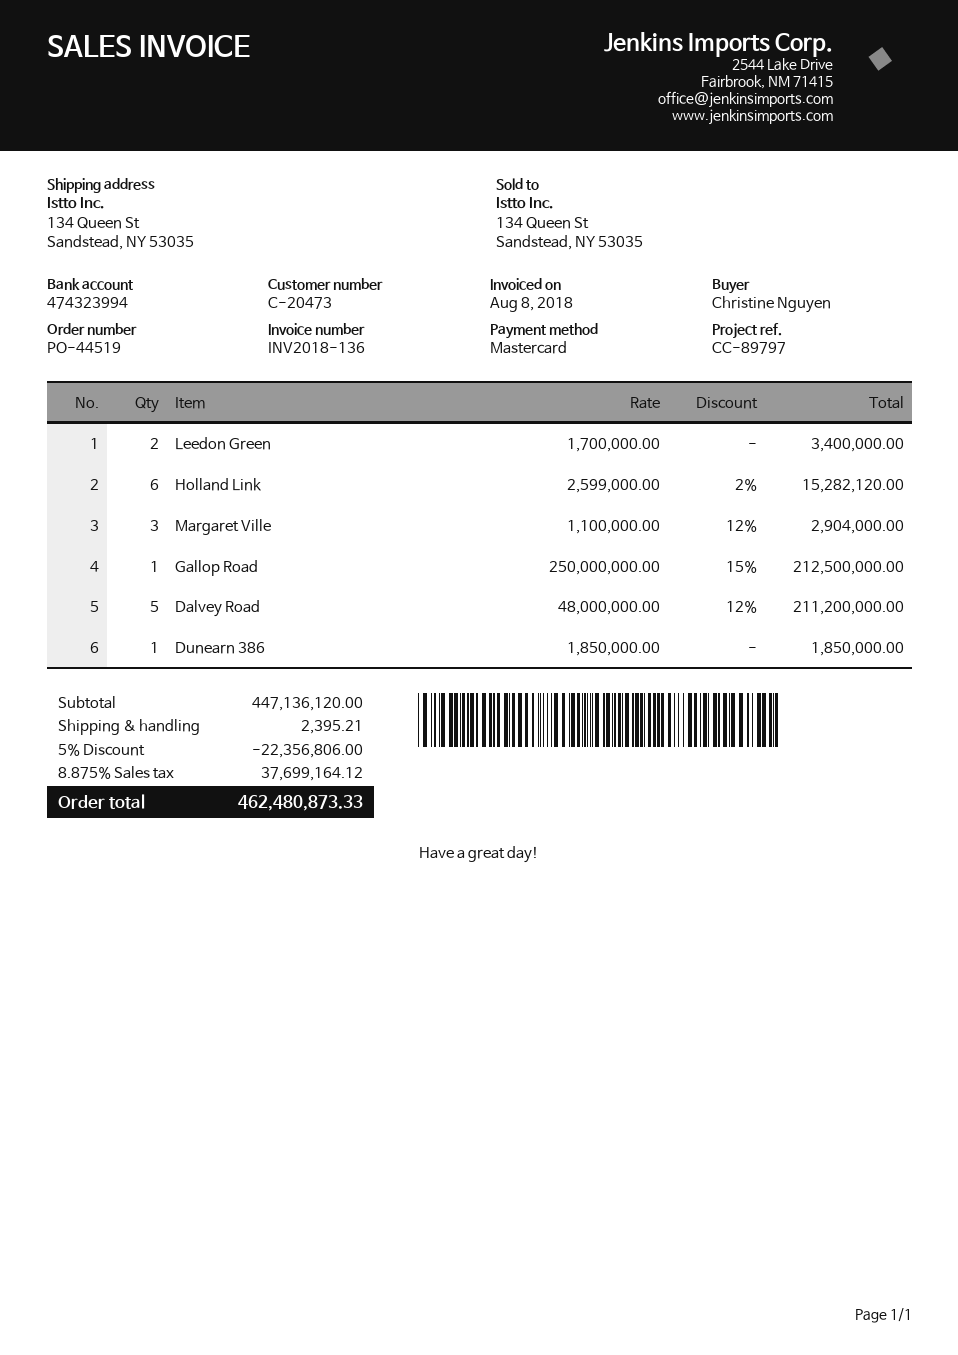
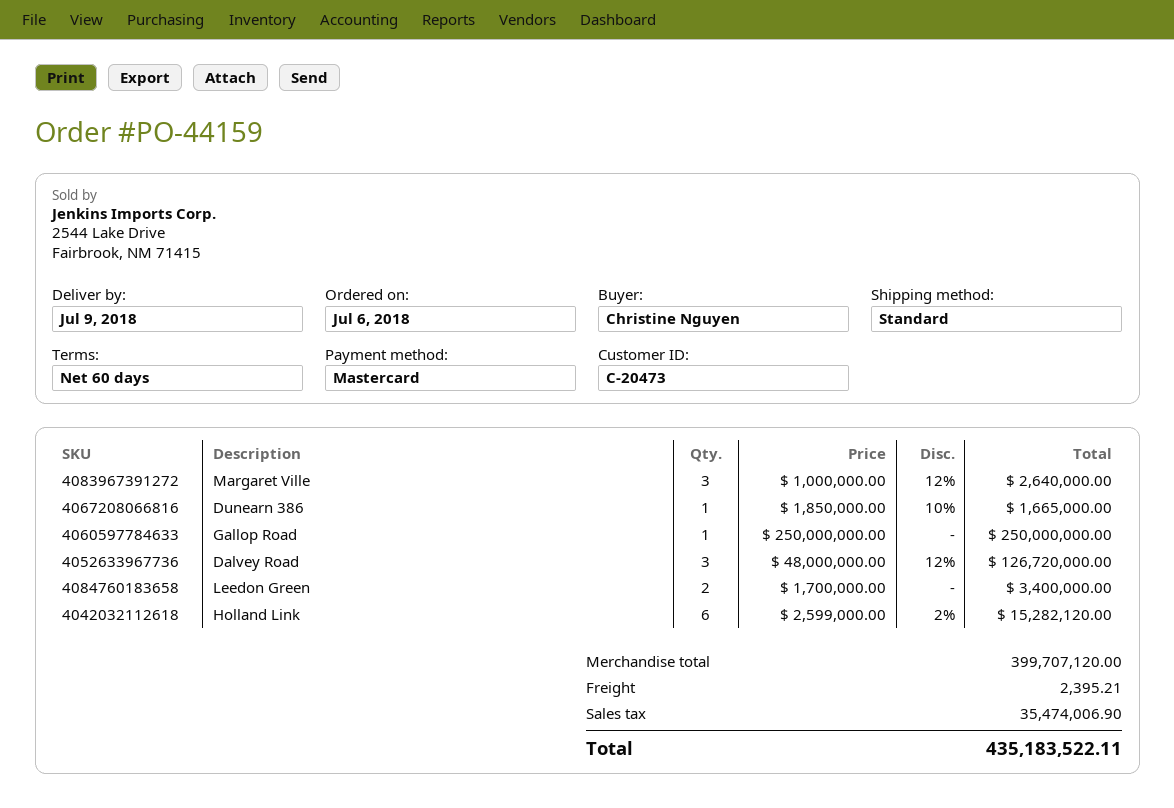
order number: PO-44519 -> PO-44159
Margaret Ville: 3 x 1100000.00 - 12% = 2904000.00 -> 3 x 1000000.00 - 12% = 2640000.00
Gallop Road: 1 x 250000000.00 - 15% = 212500000.00 -> 1 x 250000000.00 = 250000000.00
Dalvey Road: 5 x 48000000.00 - 12% = 211200000.00 -> 3 x 48000000.00 - 12% = 126720000.00
Dunearn 386: 1 x 1850000.00 = 1850000.00 -> 1 x 1850000.00 - 10% = 1665000.00
subtotal: 447136120.00 -> 399707120.00
discount: 5% = 22356806.00 -> none
tax: 37699164.12 -> 35474006.90
total: 462480873.33 -> 435183522.11

